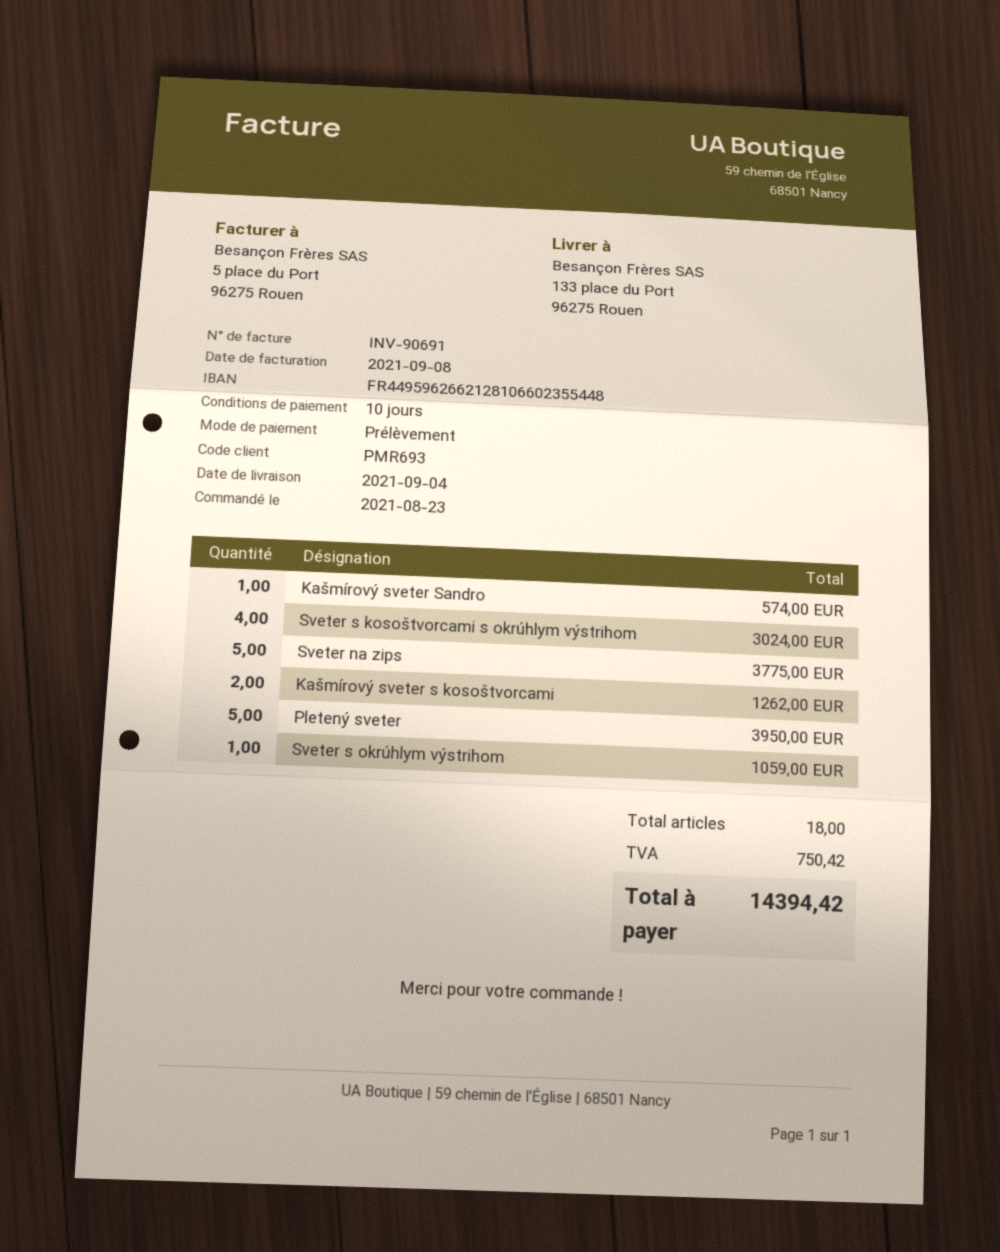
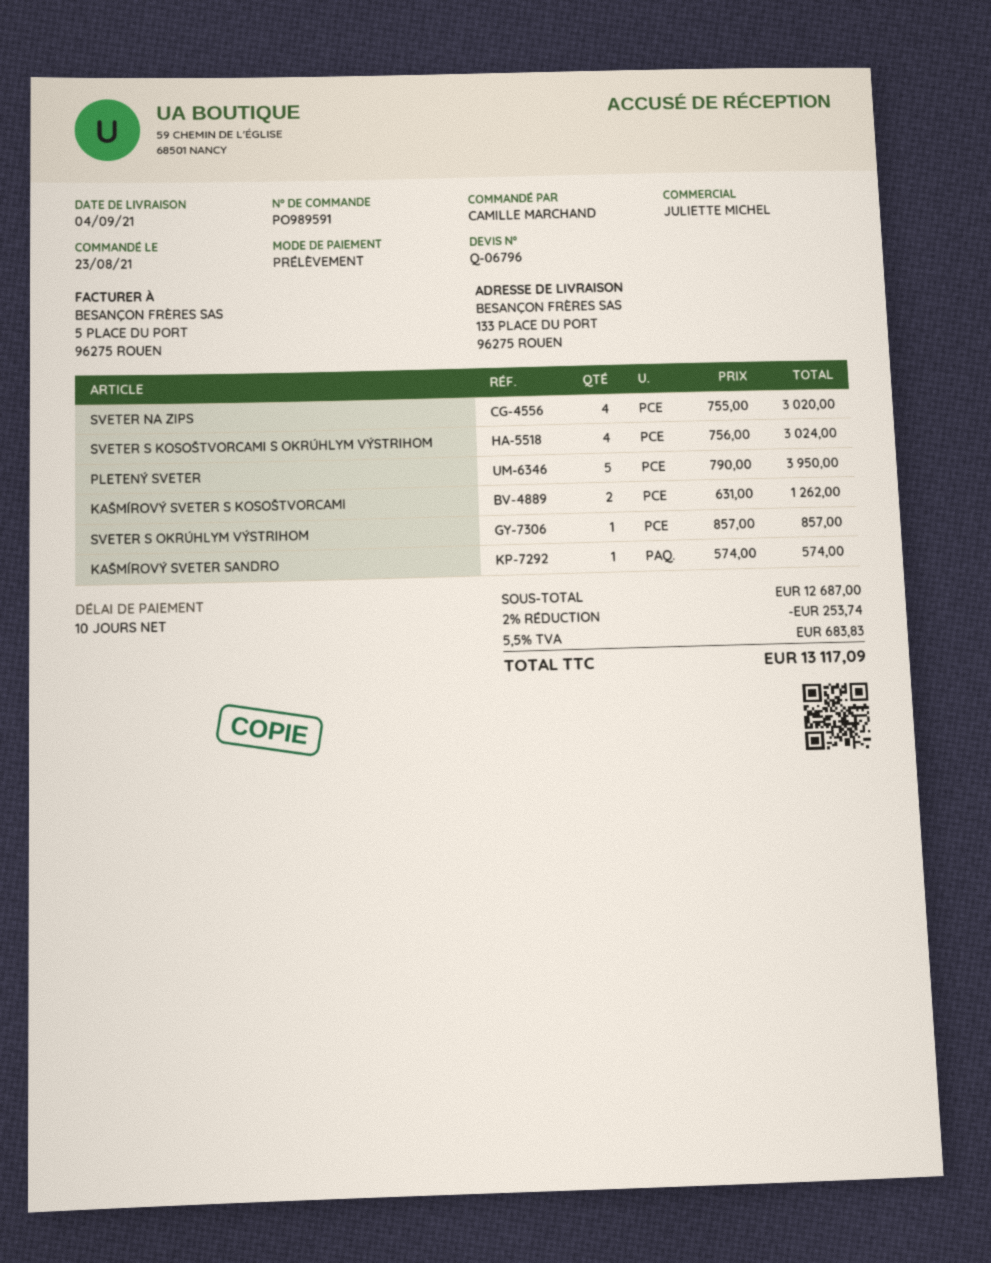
Sveter na zips: 5 for 3775.00 -> 4 for 3020.00
Sveter s okrúhlym výstrihom: 1 for 1059.00 -> 1 for 857.00
discount: none -> 2% = 253.74
tax: 750.42 -> 683.83
total: 14394.42 -> 13117.09

